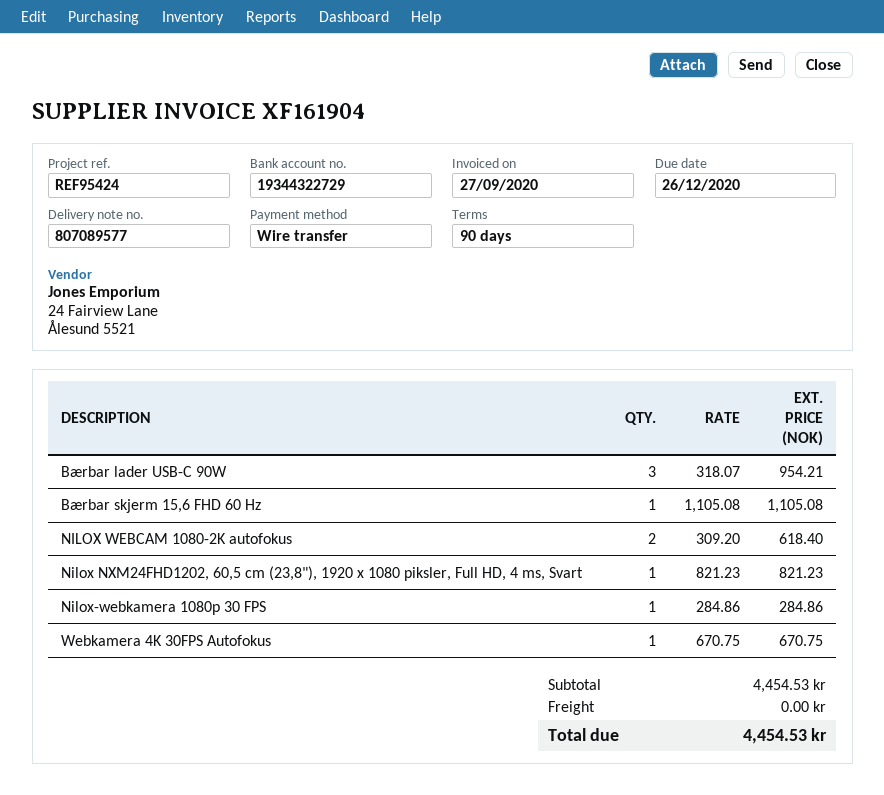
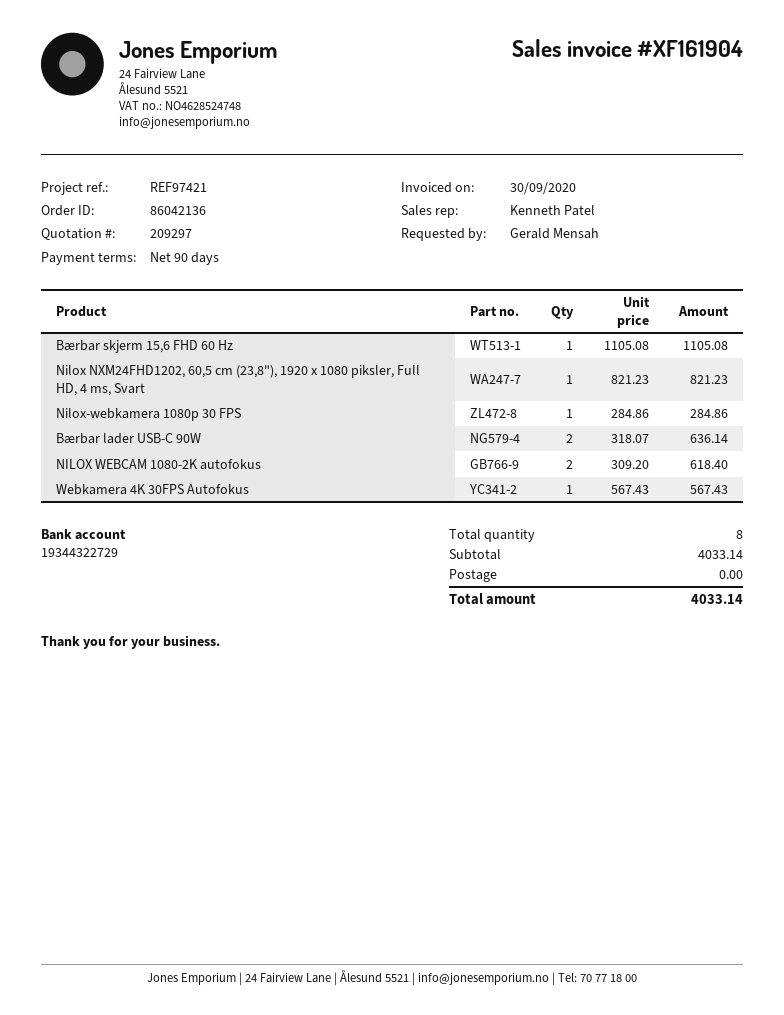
invoice date: 2020-09-27 -> 2020-09-30
reference: REF95424 -> REF97421
Bærbar lader USB-C 90W: 3 x 318.07 = 954.21 -> 2 x 318.07 = 636.14
Webkamera 4K 30FPS Autofokus: 1 x 670.75 = 670.75 -> 1 x 567.43 = 567.43
subtotal: 4454.53 -> 4033.14
total: 4454.53 -> 4033.14

